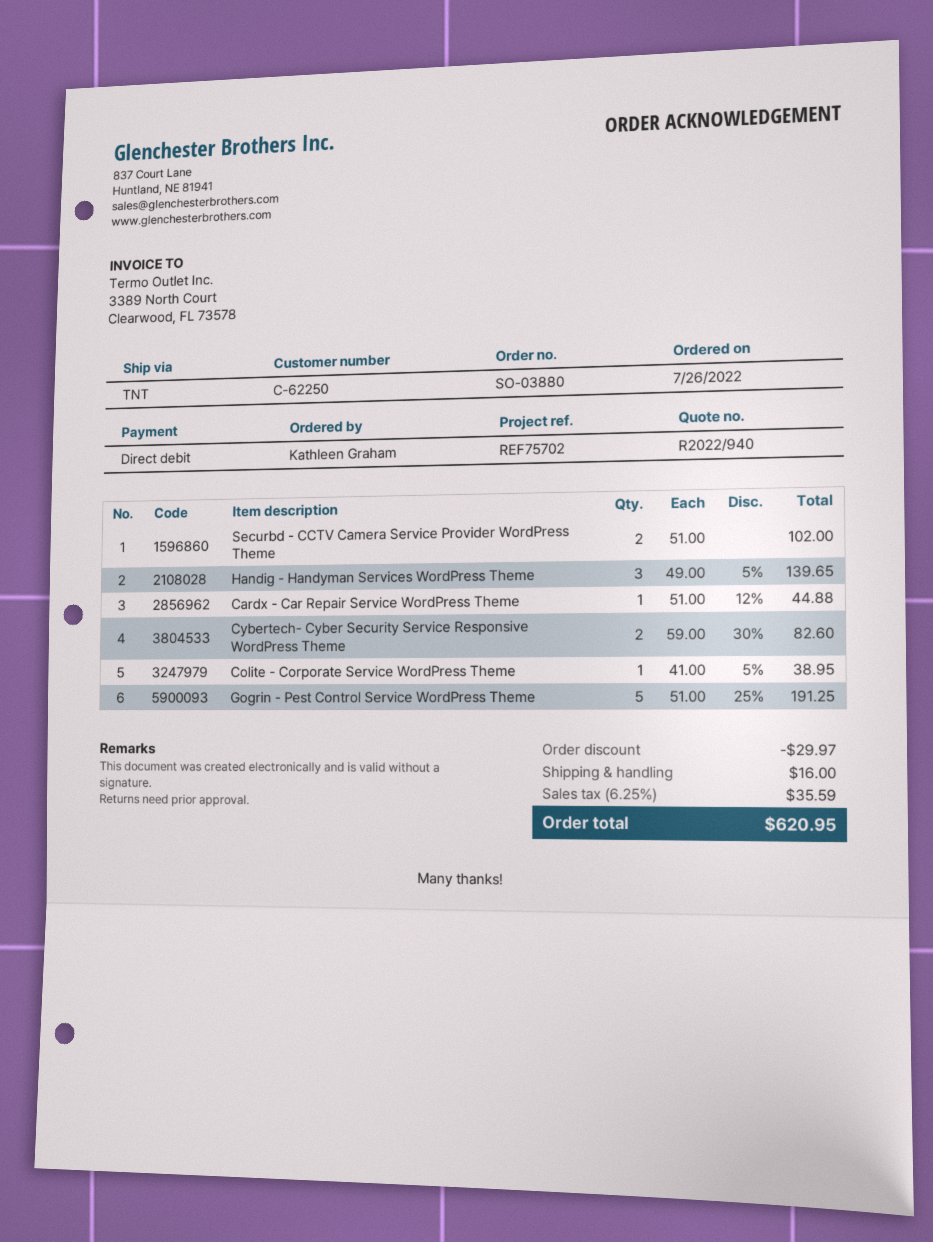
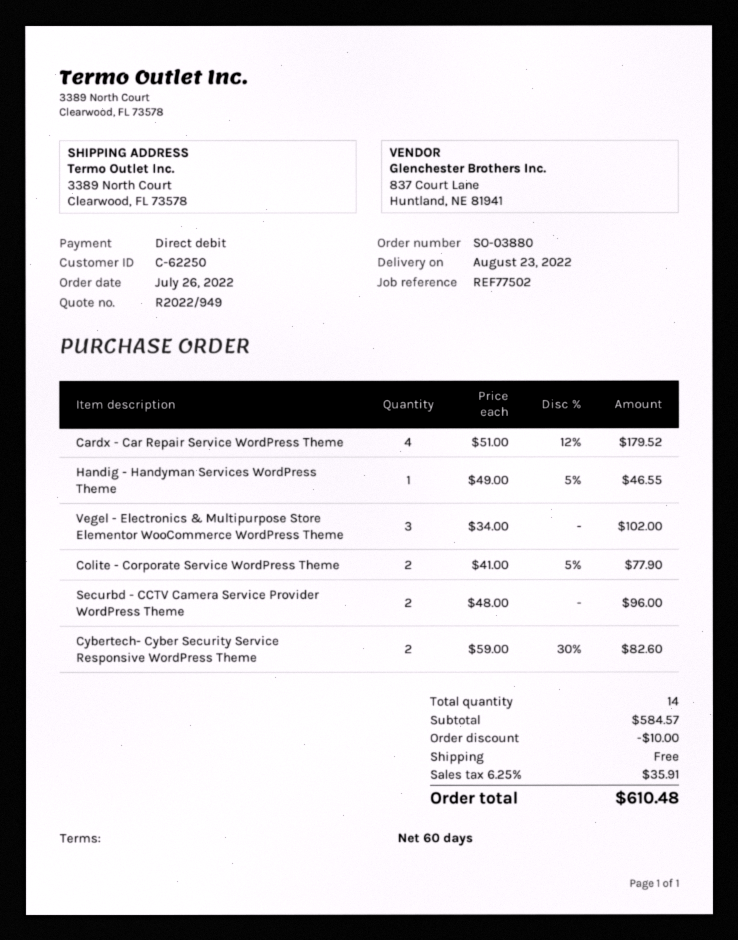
quote number: R2022/940 -> R2022/949
reference: REF75702 -> REF77502
Securbd - CCTV Camera Service Provider WordPress Theme: 2 x 51.00 = 102.00 -> 2 x 48.00 = 96.00
Handig - Handyman Services WordPress Theme: 3 x 49.00 - 5% = 139.65 -> 1 x 49.00 - 5% = 46.55
Cardx - Car Repair Service WordPress Theme: 1 x 51.00 - 12% = 44.88 -> 4 x 51.00 - 12% = 179.52
Colite - Corporate Service WordPress Theme: 1 x 41.00 - 5% = 38.95 -> 2 x 41.00 - 5% = 77.90
Gogrin - Pest Control Service WordPress Theme: 5 x 51.00 - 25% = 191.25 -> none
Vegel - Electronics & Multipurpose Store Elementor WooCommerce WordPress Theme: none -> 3 x 34.00 = 102.00
discount: 29.97 -> 10.00
shipping: 16.00 -> 0.00
tax: 6.25% = 35.59 -> 6.25% = 35.91
total: 620.95 -> 610.48

